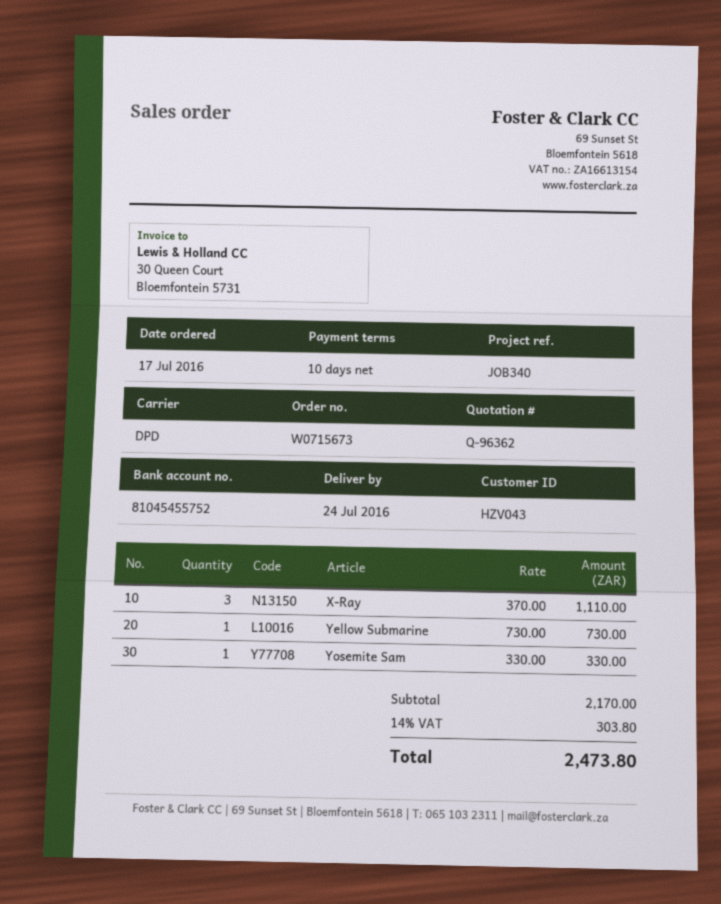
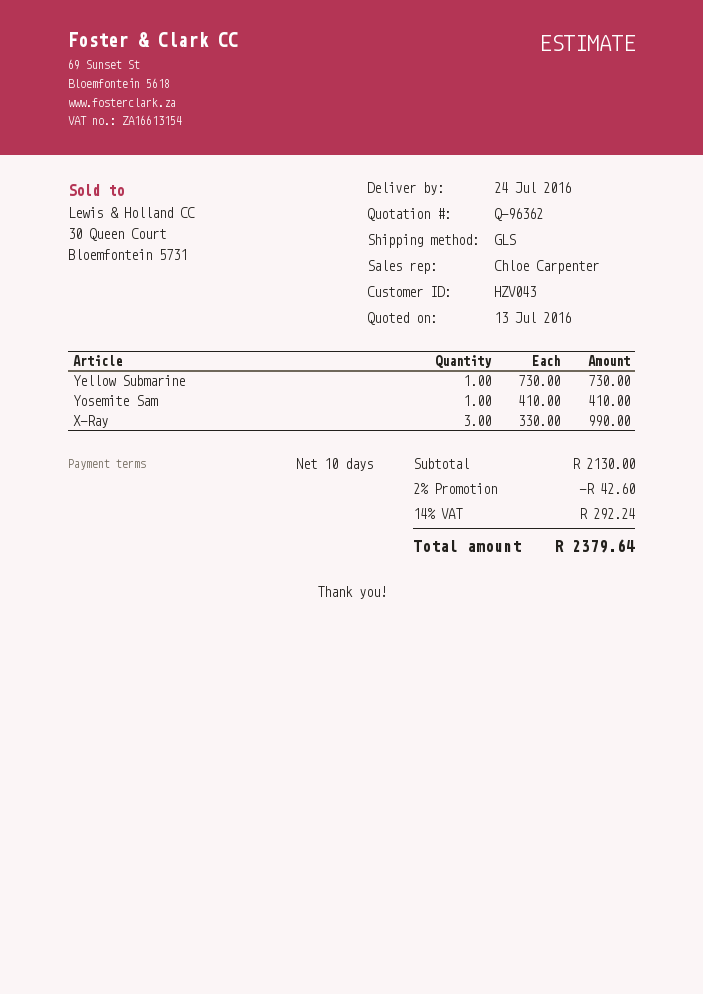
shipping method: DPD -> GLS
X-Ray: 3 x 370.00 = 1110.00 -> 3 x 330.00 = 990.00
Yosemite Sam: 1 x 330.00 = 330.00 -> 1 x 410.00 = 410.00
subtotal: 2170.00 -> 2130.00
discount: none -> 2% = 42.60
tax: 14% = 303.80 -> 14% = 292.24
total: 2473.80 -> 2379.64

